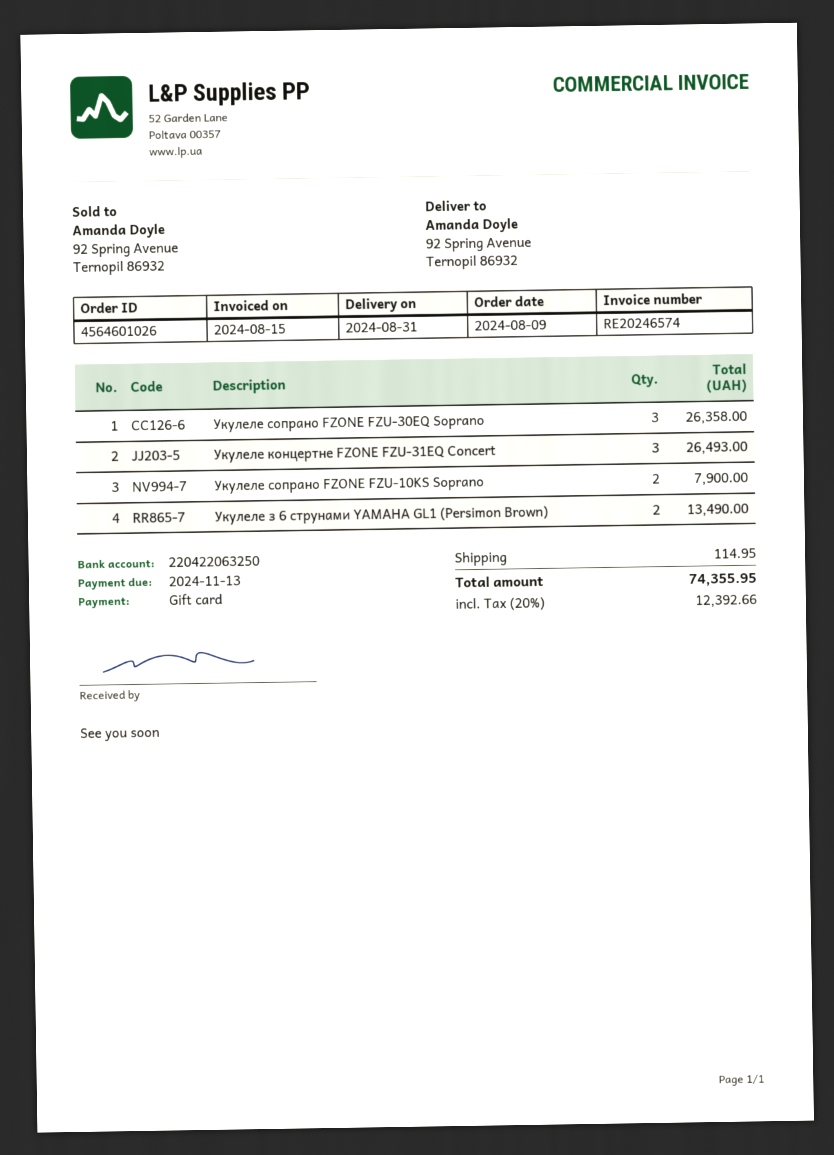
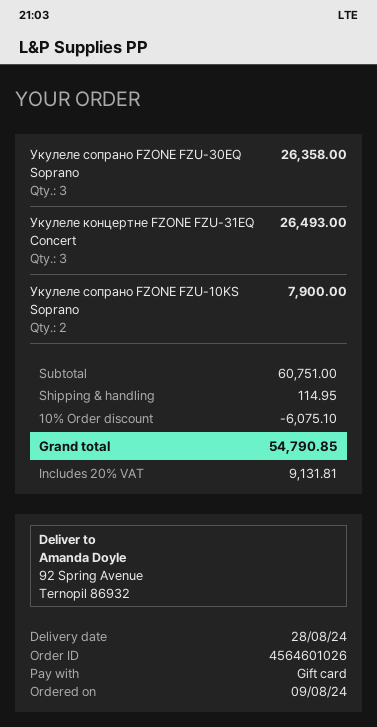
delivery date: 2024-08-31 -> 2024-08-28
Укулеле з 6 струнами YAMAHA GL1 (Persimon Brown): 2 for 13490.00 -> none
discount: none -> 10% = 6075.10
tax: 20% = 12392.66 -> 20% = 9131.81
total: 74355.95 -> 54790.85

